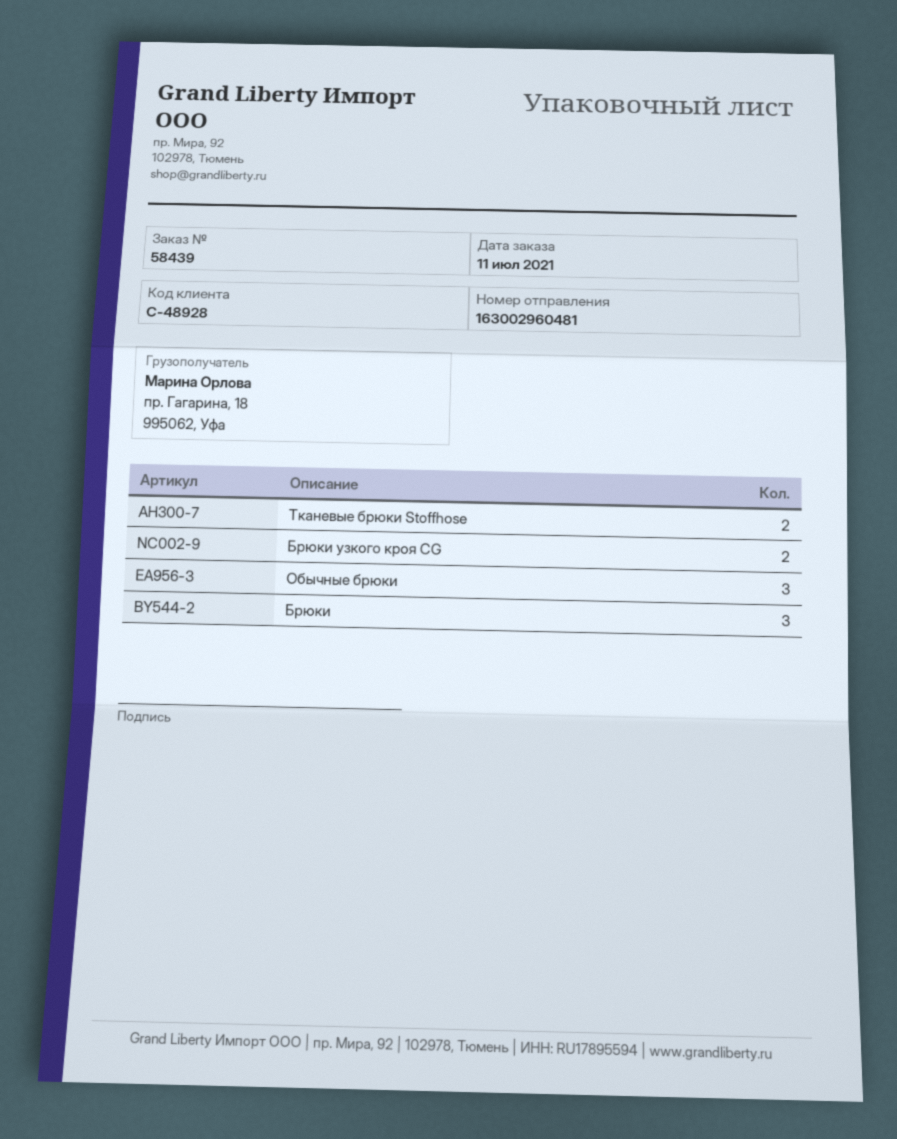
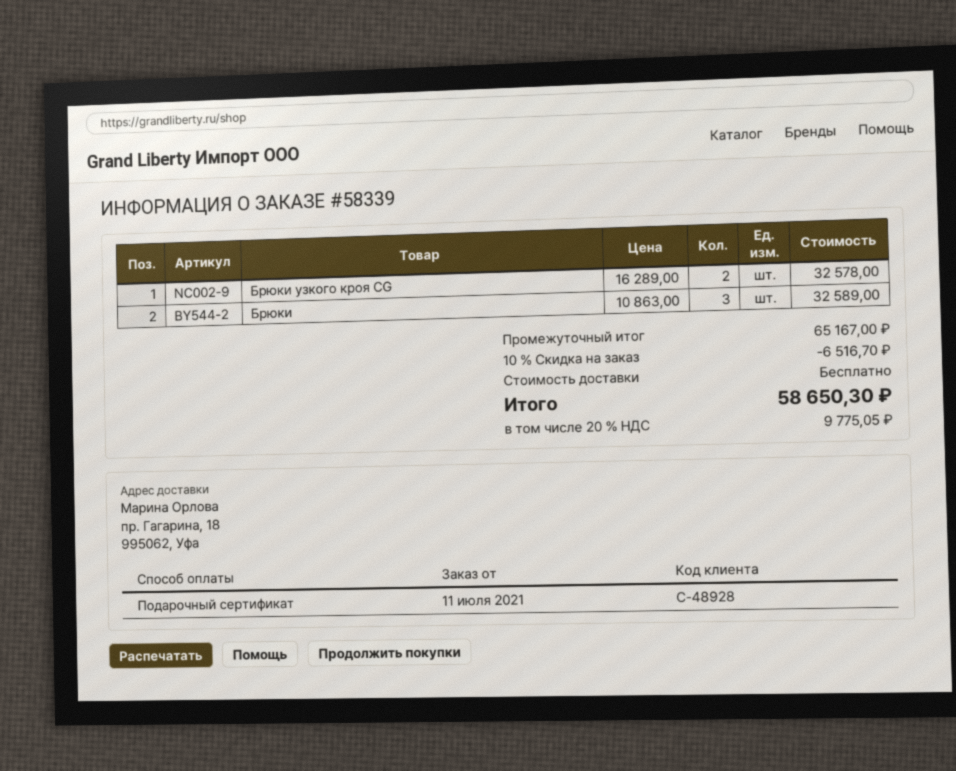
order number: 58439 -> 58339
Тканевые брюки Stoffhose: 2 -> none
Обычные брюки: 3 -> none

